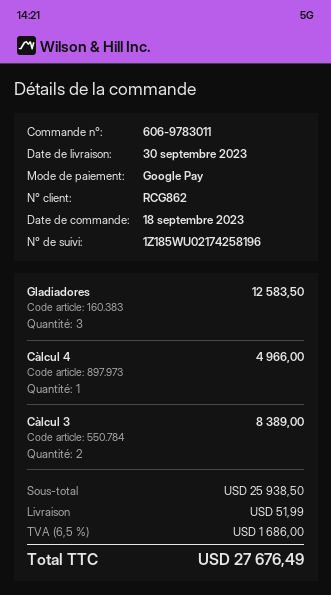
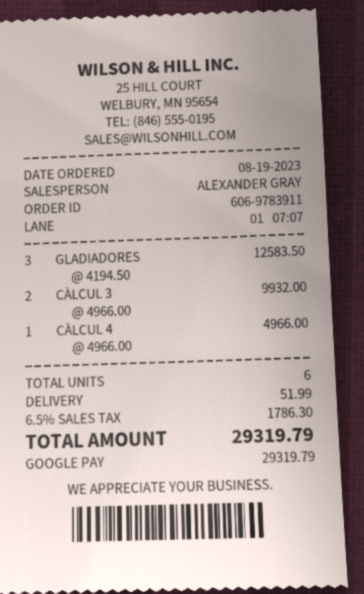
order number: 606-9783011 -> 606-9783911
order date: 2023-09-18 -> 2023-08-19
Càlcul 3: 2 for 8389.00 -> 2 for 9932.00
tax: 6.5% = 1686.00 -> 6.5% = 1786.30
total: 27676.49 -> 29319.79

